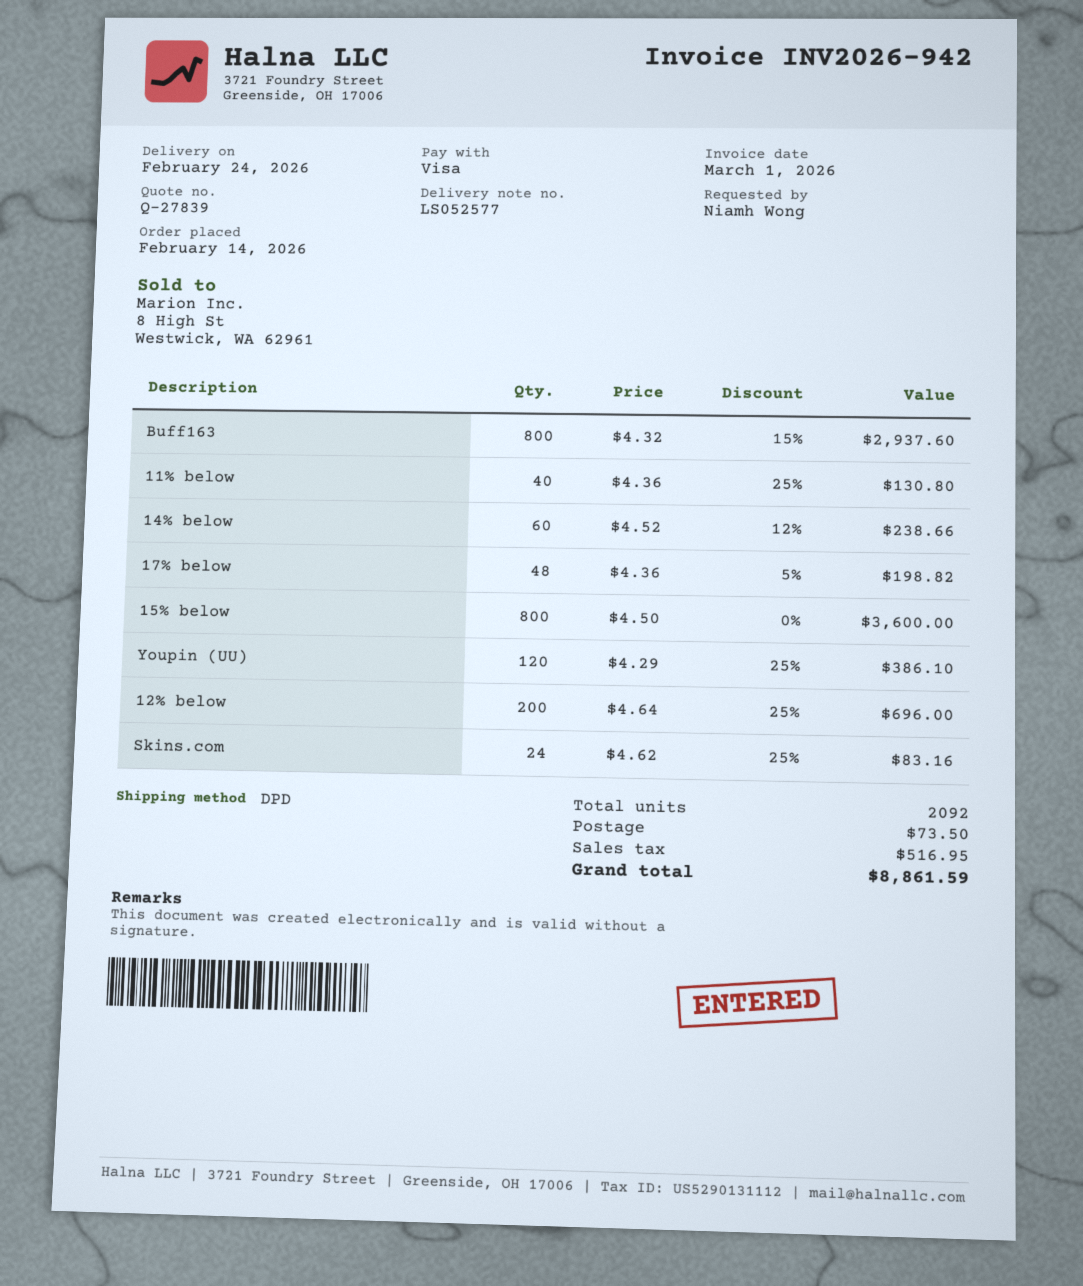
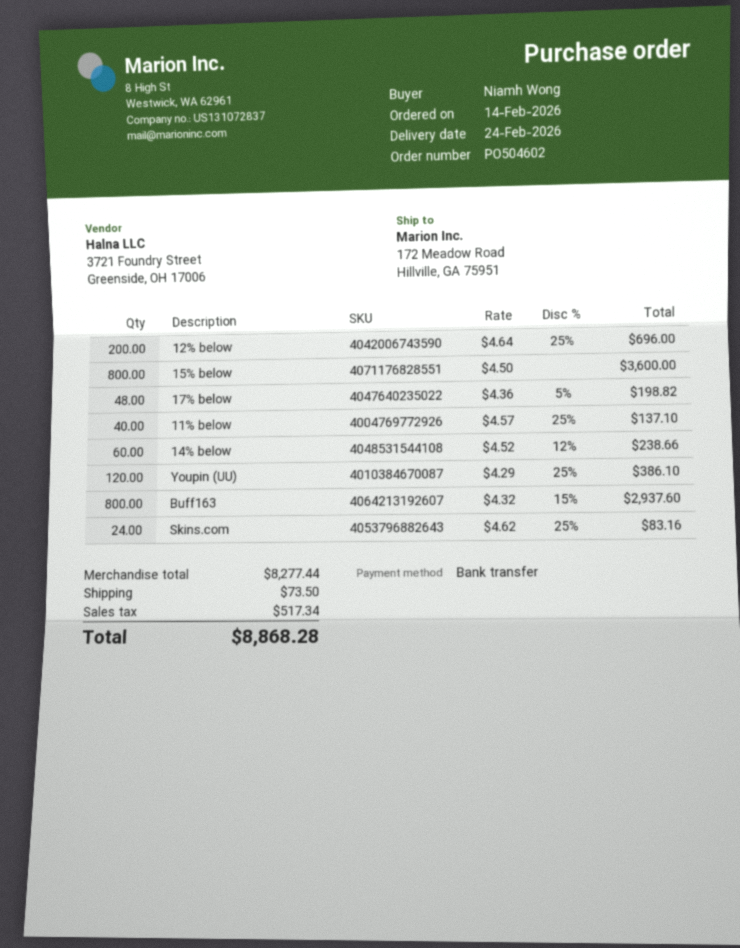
payment method: Visa -> bank transfer
11% below: 40 x 4.36 - 25% = 130.80 -> 40 x 4.57 - 25% = 137.10
tax: 516.95 -> 517.34
total: 8861.59 -> 8868.28

